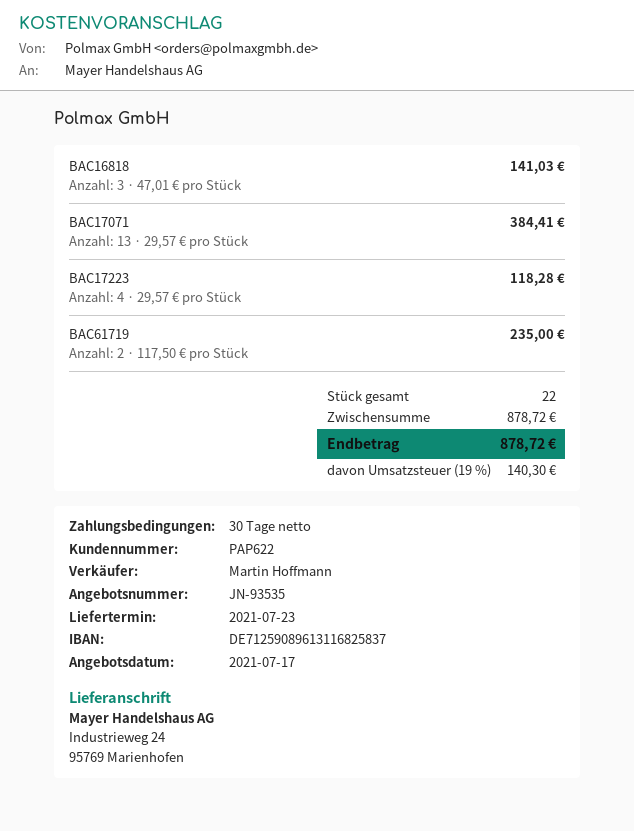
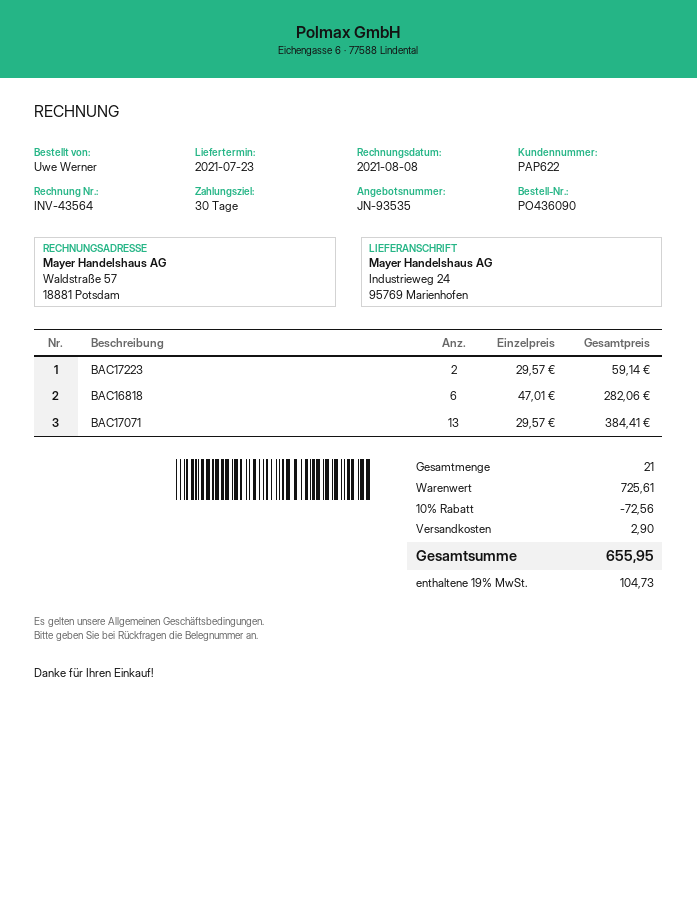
BAC16818: 3 x 47.01 = 141.03 -> 6 x 47.01 = 282.06
BAC17223: 4 x 29.57 = 118.28 -> 2 x 29.57 = 59.14
BAC61719: 2 x 117.50 = 235.00 -> none
total quantity: 22 -> 21
subtotal: 878.72 -> 725.61
discount: none -> 10% = 72.56
shipping: none -> 2.90
tax: 19% = 140.30 -> 19% = 104.73
total: 878.72 -> 655.95

